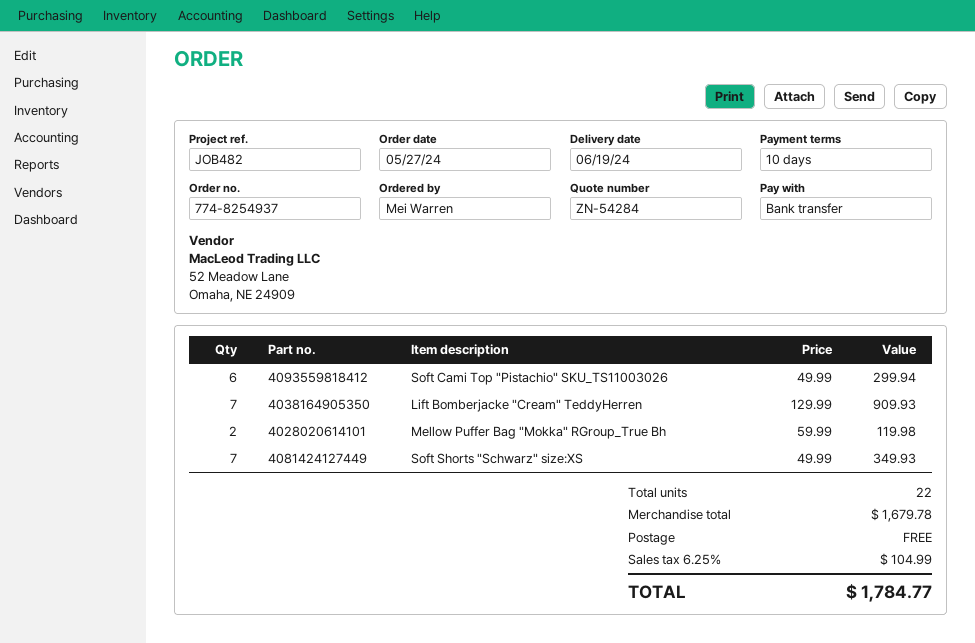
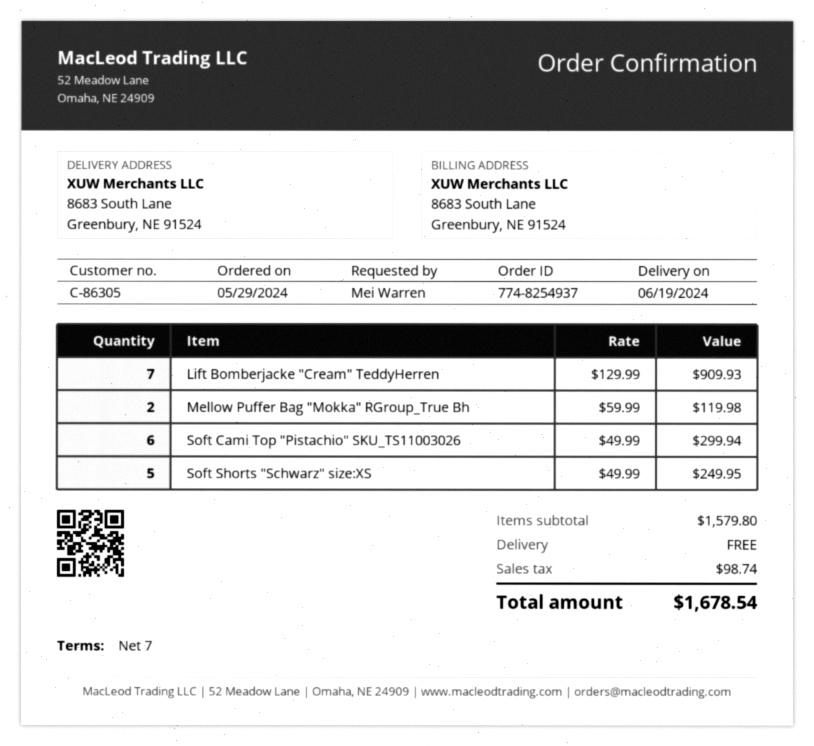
order date: 2024-05-27 -> 2024-05-29
payment terms: 10 days -> 7 days
Soft Shorts "Schwarz" size:XS: 7 x 49.99 = 349.93 -> 5 x 49.99 = 249.95
subtotal: 1679.78 -> 1579.80
tax: 104.99 -> 98.74
total: 1784.77 -> 1678.54

